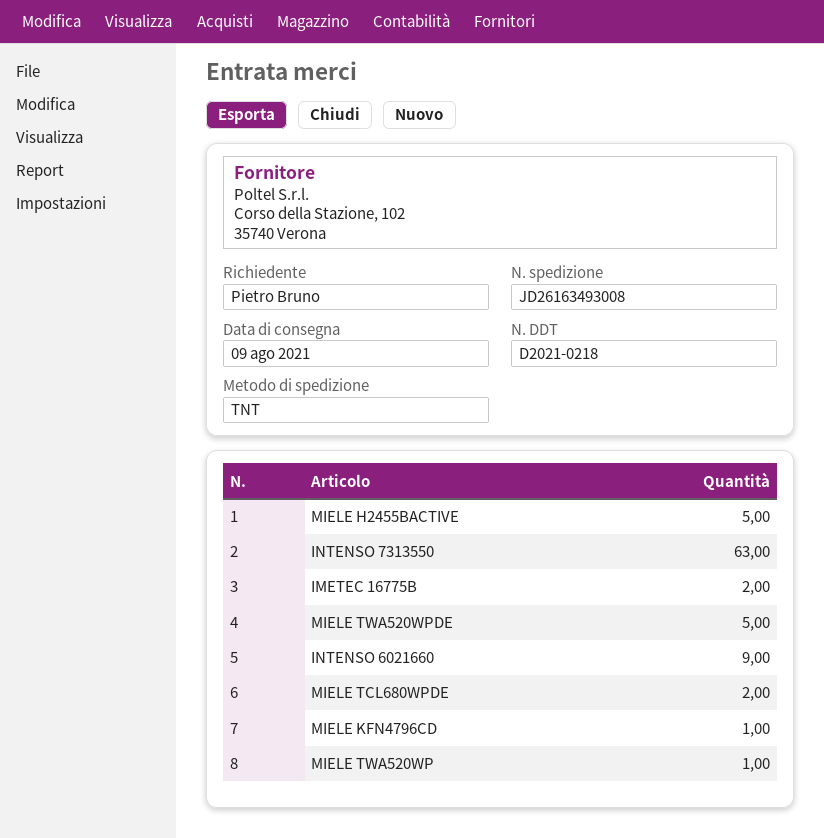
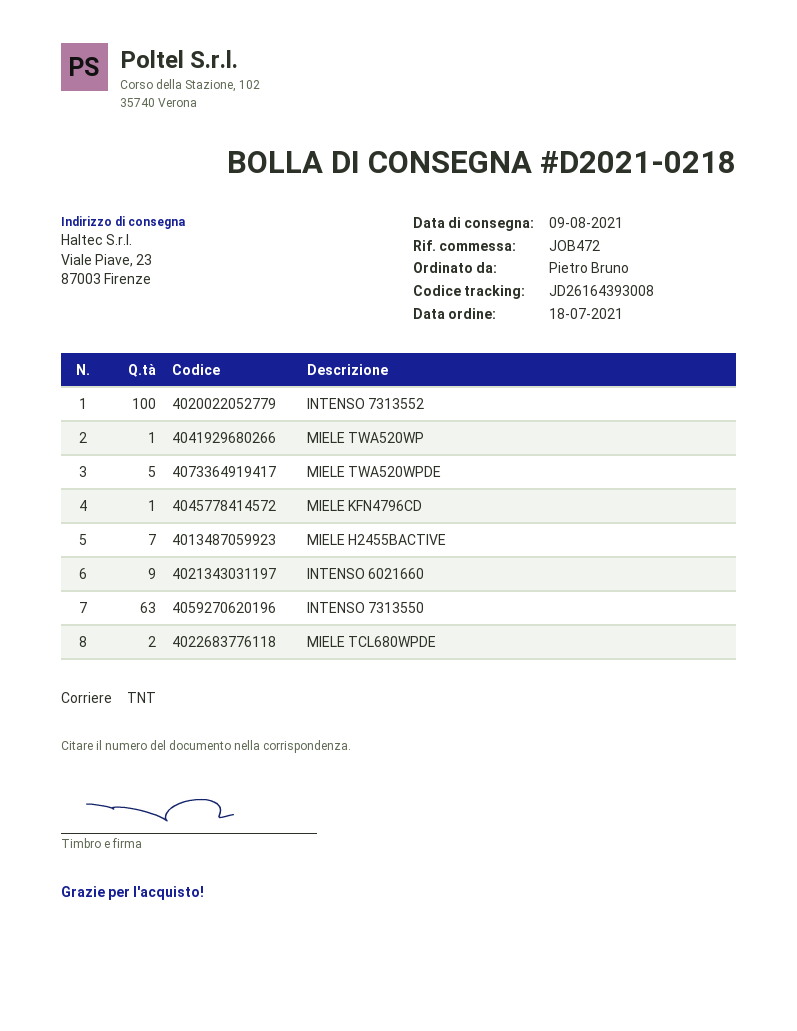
tracking number: JD26163493008 -> JD26164393008
MIELE H2455BACTIVE: 5 -> 7
IMETEC 16775B: 2 -> none
INTENSO 7313552: none -> 100

